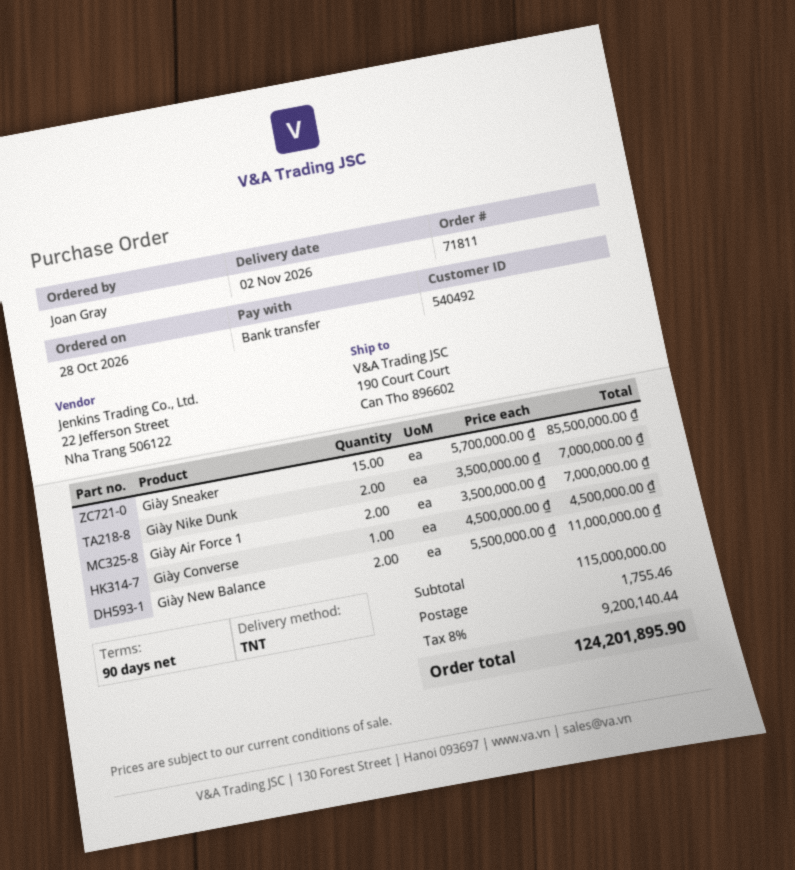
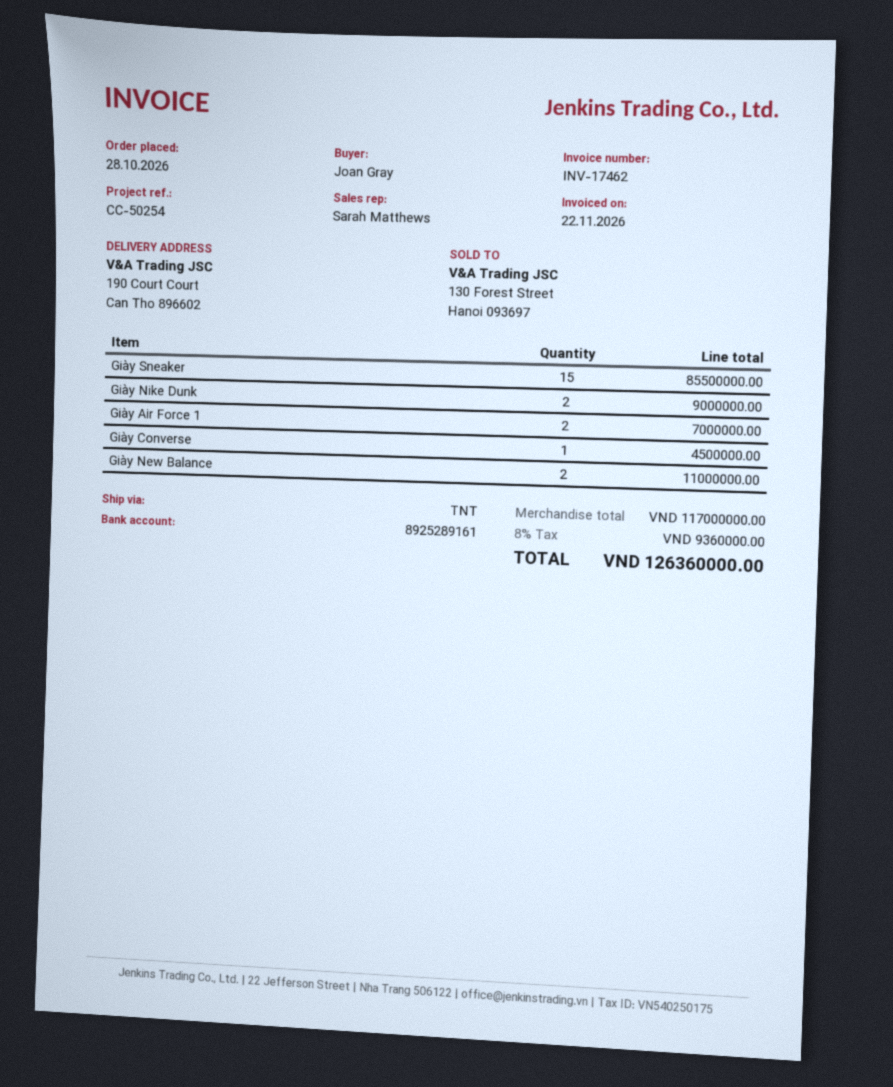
Giày Nike Dunk: 2 for 7000000.00 -> 2 for 9000000.00
subtotal: 115000000.00 -> 117000000.00
shipping: 1755.46 -> none
tax: 8% = 9200140.44 -> 8% = 9360000.00
total: 124201895.90 -> 126360000.00

